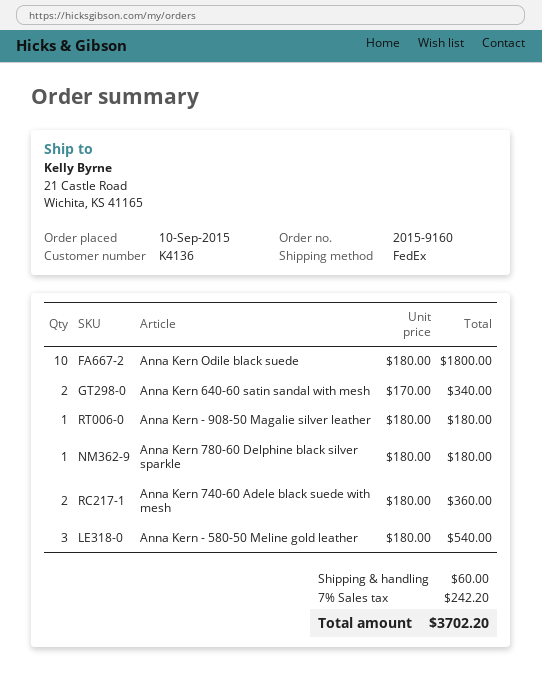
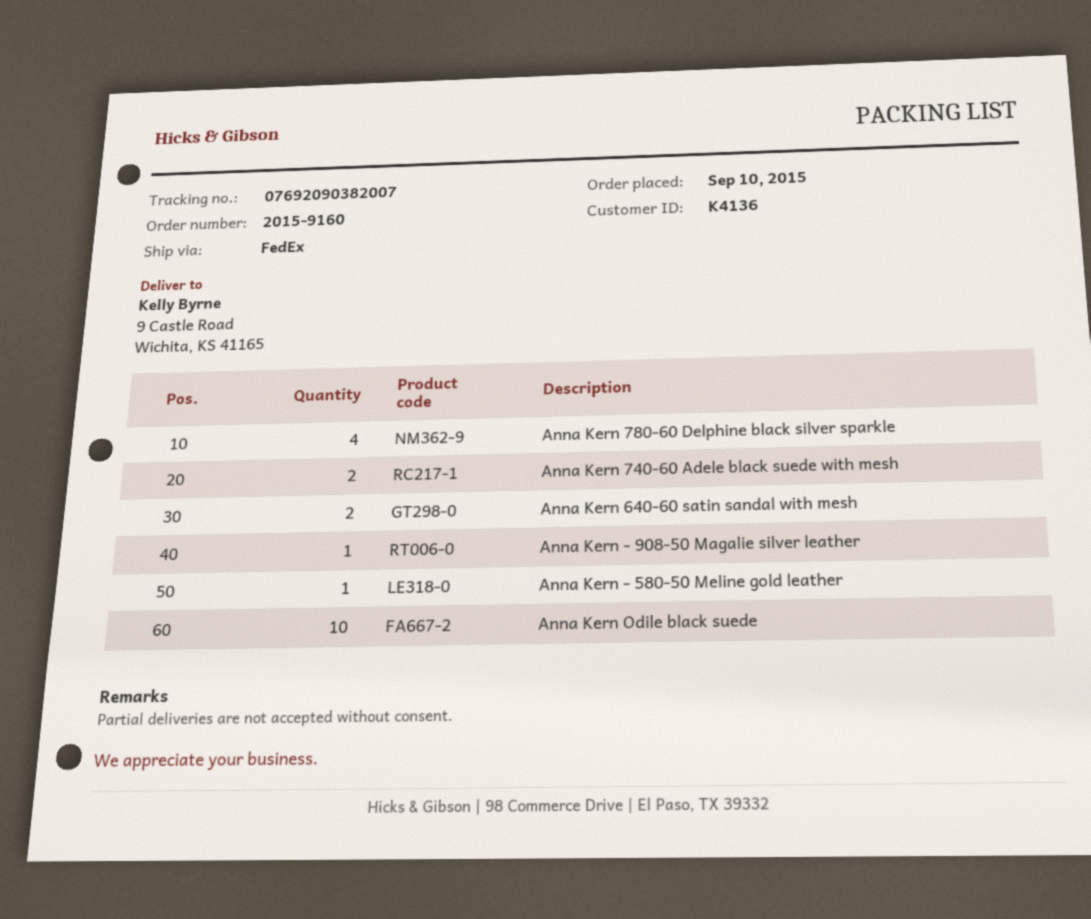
ship to: 21 Castle Road, Wichita, KS 41165 -> 9 Castle Road, Wichita, KS 41165
Anna Kern 780-60 Delphine black silver sparkle: 1 -> 4
Anna Kern - 580-50 Meline gold leather: 3 -> 1

